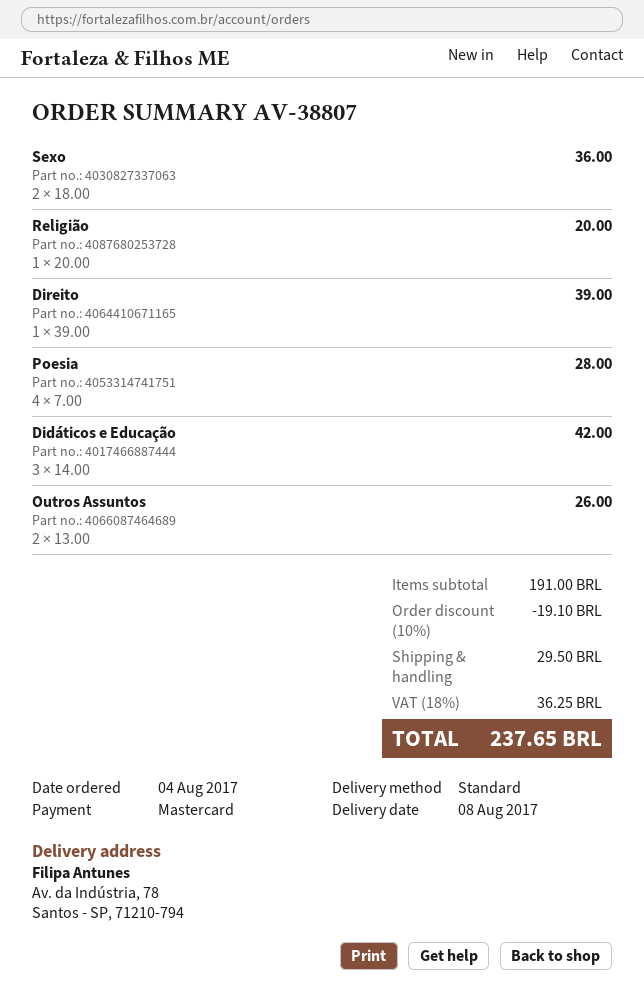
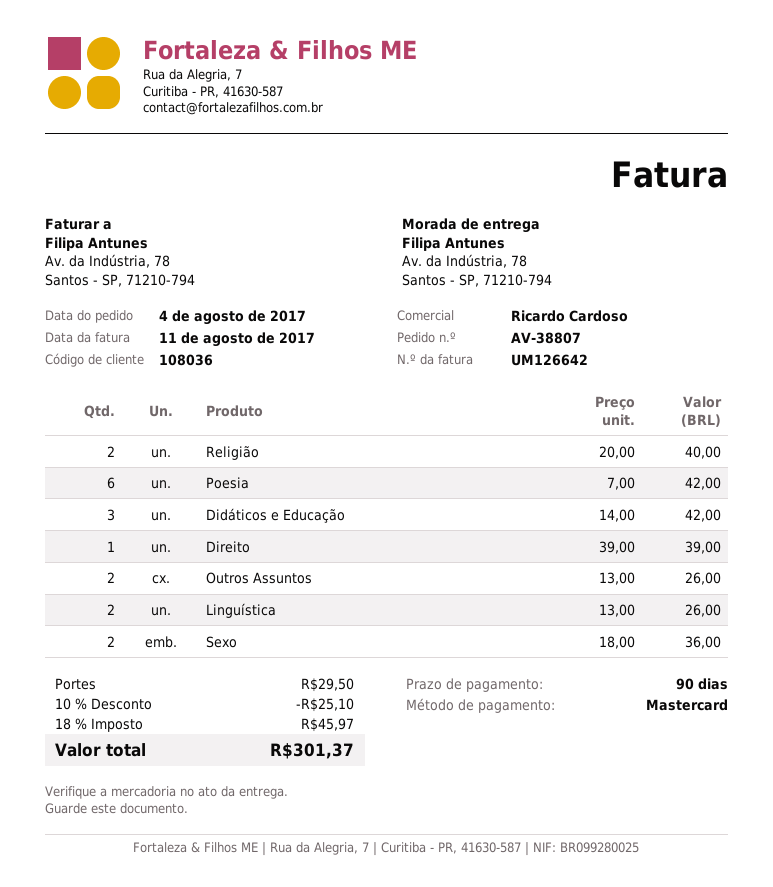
Religião: 1 x 20.00 = 20.00 -> 2 x 20.00 = 40.00
Poesia: 4 x 7.00 = 28.00 -> 6 x 7.00 = 42.00
Linguística: none -> 2 x 13.00 = 26.00
discount: 10% = 19.10 -> 10% = 25.10
tax: 18% = 36.25 -> 18% = 45.97
total: 237.65 -> 301.37

